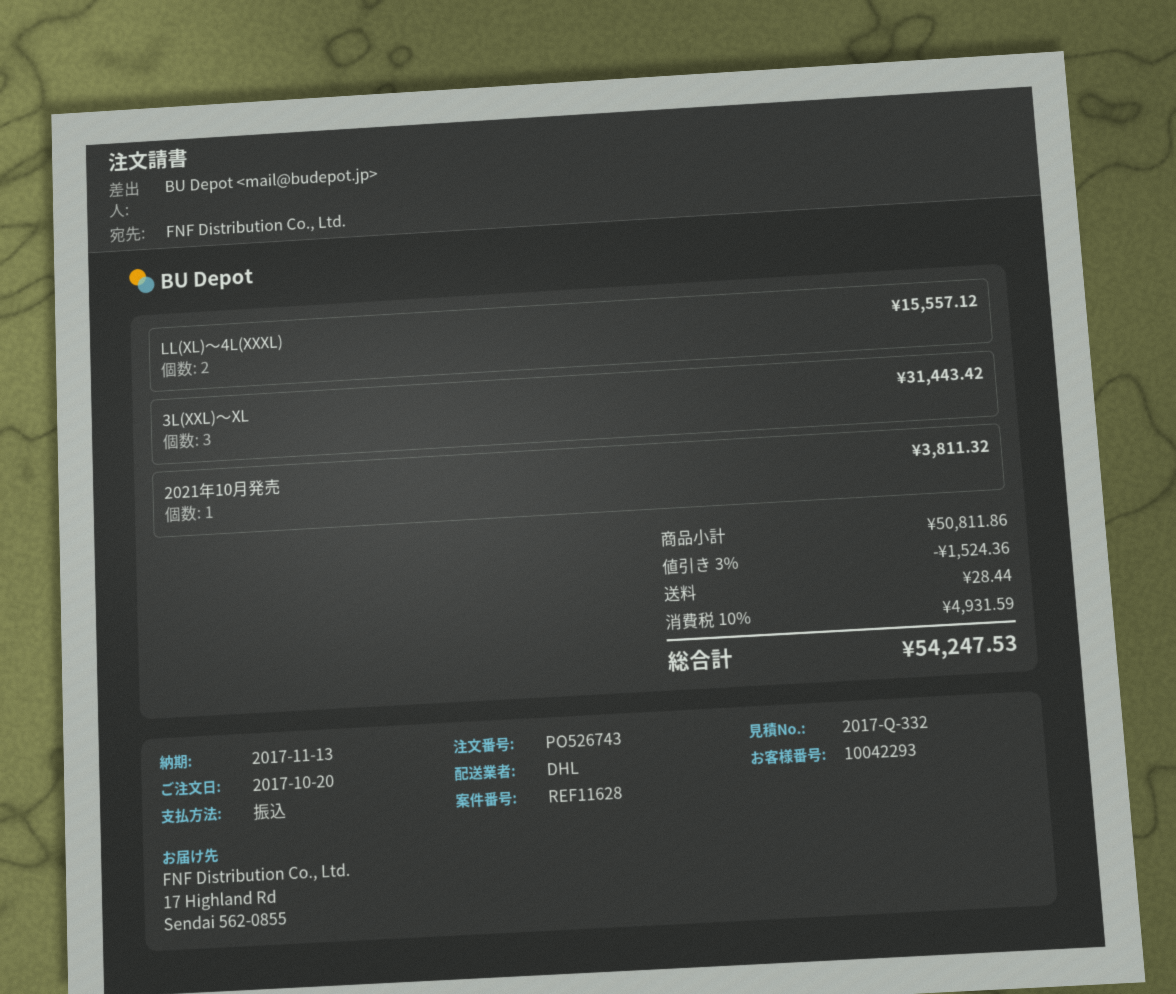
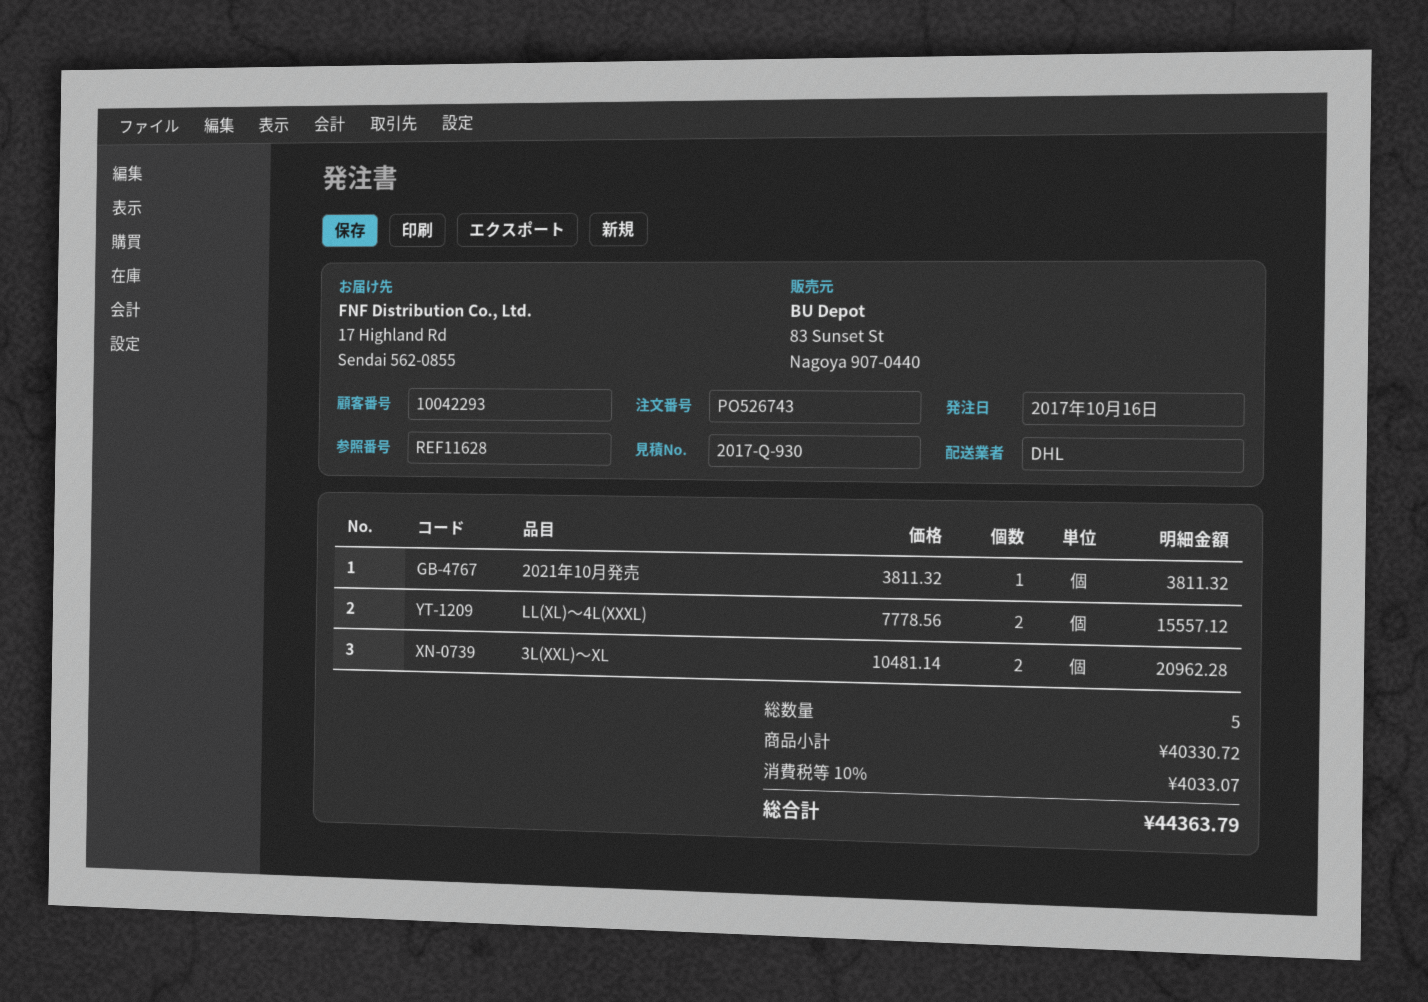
quote number: 2017-Q-332 -> 2017-Q-930
order date: 2017-10-20 -> 2017-10-16
3L(XXL)〜XL: 3 for 31443.42 -> 2 for 20962.28
subtotal: 50811.86 -> 40330.72
discount: 3% = 1524.36 -> none
shipping: 28.44 -> none
tax: 10% = 4931.59 -> 10% = 4033.07
total: 54247.53 -> 44363.79

